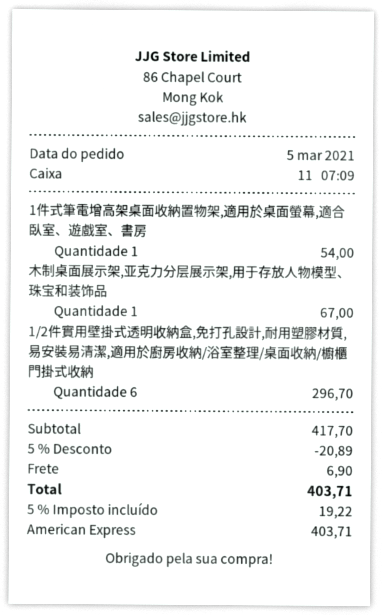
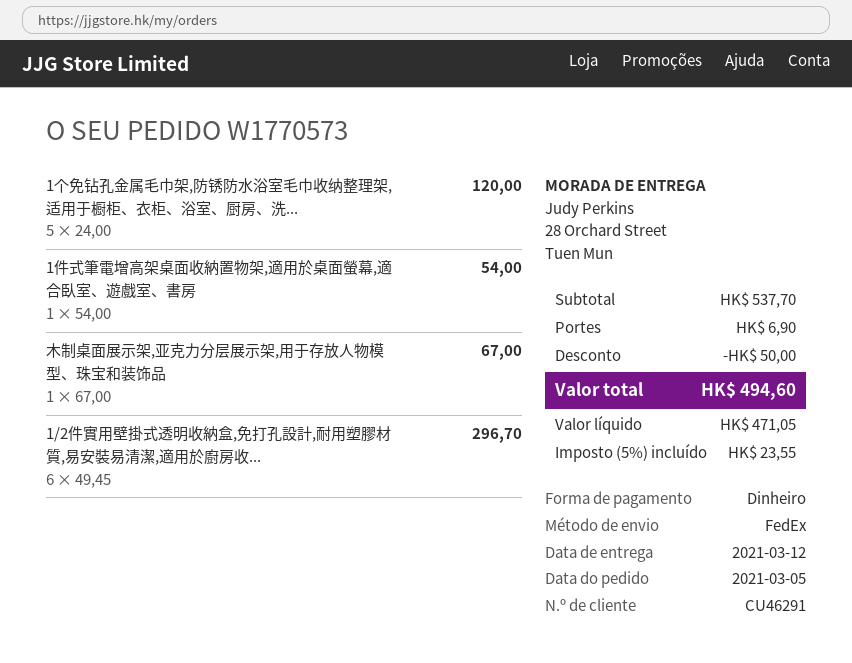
payment method: American Express -> cash
1个免钻孔金属毛巾架,防锈防水浴室毛巾收纳整理架,适用于橱柜、衣柜、浴室、厨房、洗...: none -> 5 for 120.00
subtotal: 417.70 -> 537.70
discount: 20.89 -> 50.00
tax: 5% = 19.22 -> 5% = 23.55
total: 403.71 -> 494.60

